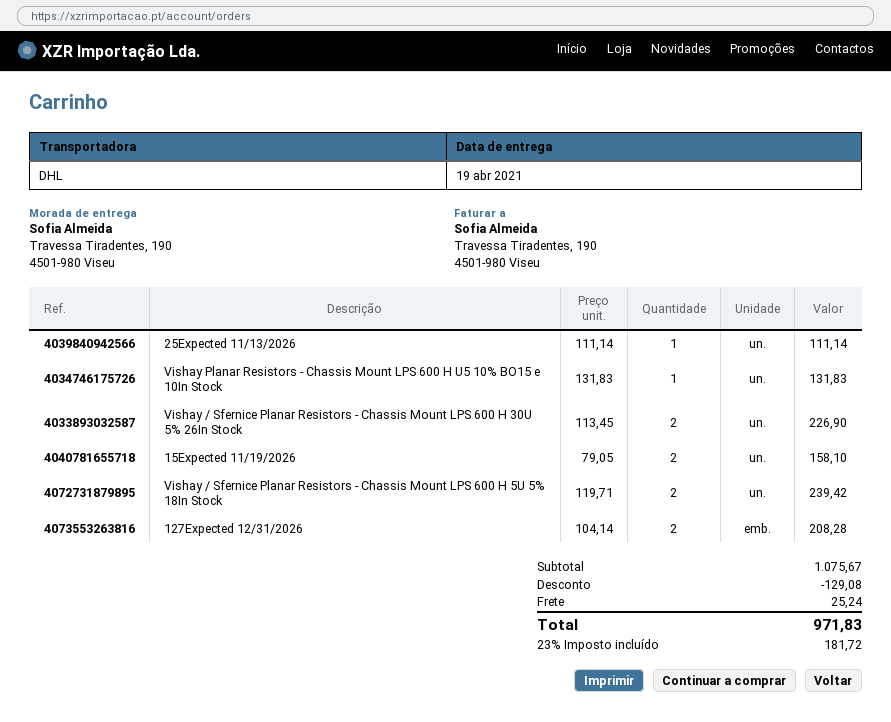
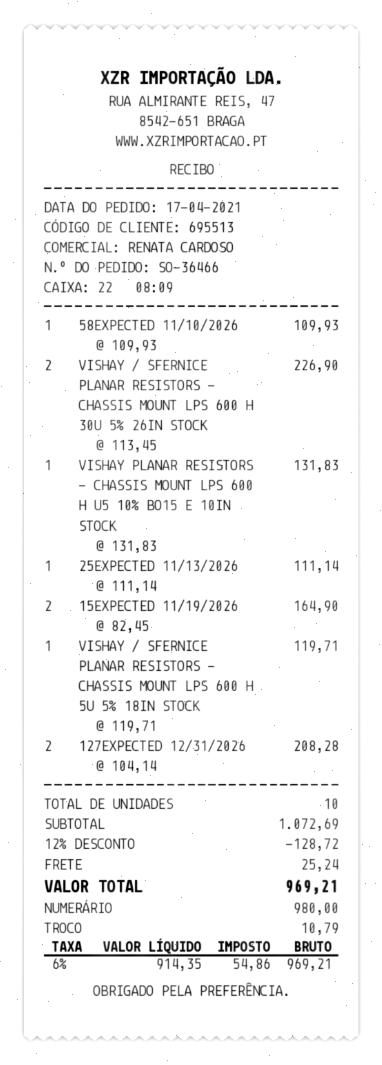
15Expected 11/19/2026: 2 x 79.05 = 158.10 -> 2 x 82.45 = 164.90
Vishay / Sfernice Planar Resistors - Chassis Mount LPS 600 H 5U 5% 18In Stock: 2 x 119.71 = 239.42 -> 1 x 119.71 = 119.71
58EXPECTED 11/10/2026: none -> 1 x 109.93 = 109.93
subtotal: 1075.67 -> 1072.69
discount: 129.08 -> 128.72
tax: 23% = 181.72 -> 6% = 54.86
total: 971.83 -> 969.21

